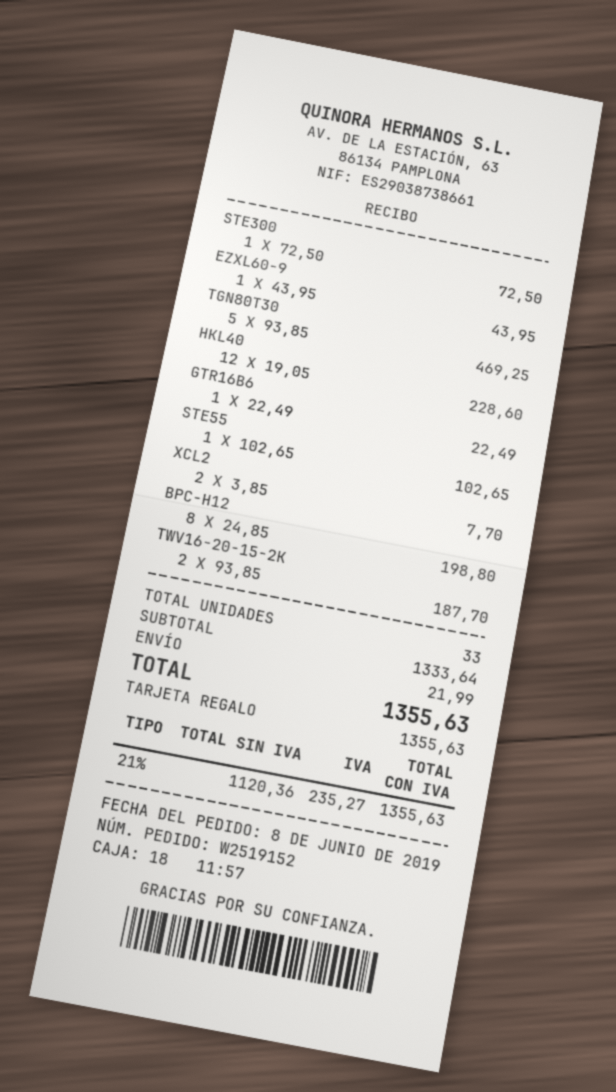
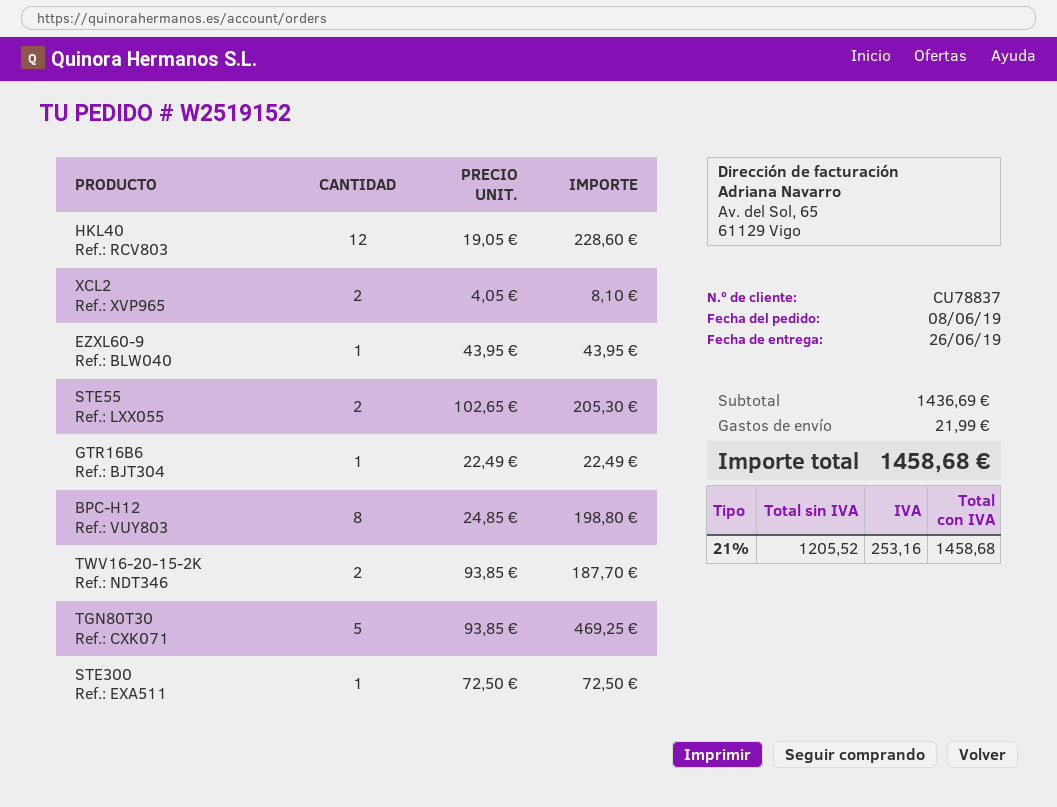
STE55: 1 x 102.65 = 102.65 -> 2 x 102.65 = 205.30
XCL2: 2 x 3.85 = 7.70 -> 2 x 4.05 = 8.10
subtotal: 1333.64 -> 1436.69
net: 1120.36 -> 1205.52
tax: 21% = 235.27 -> 21% = 253.16
total: 1355.63 -> 1458.68

